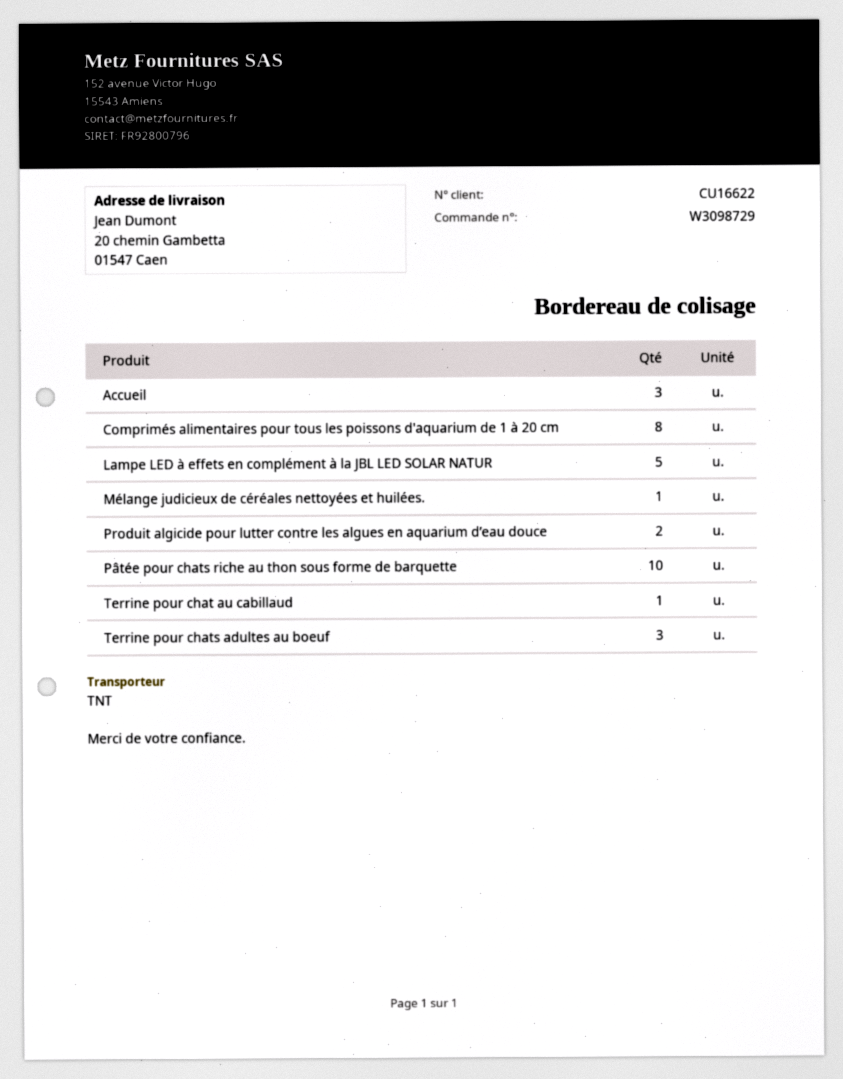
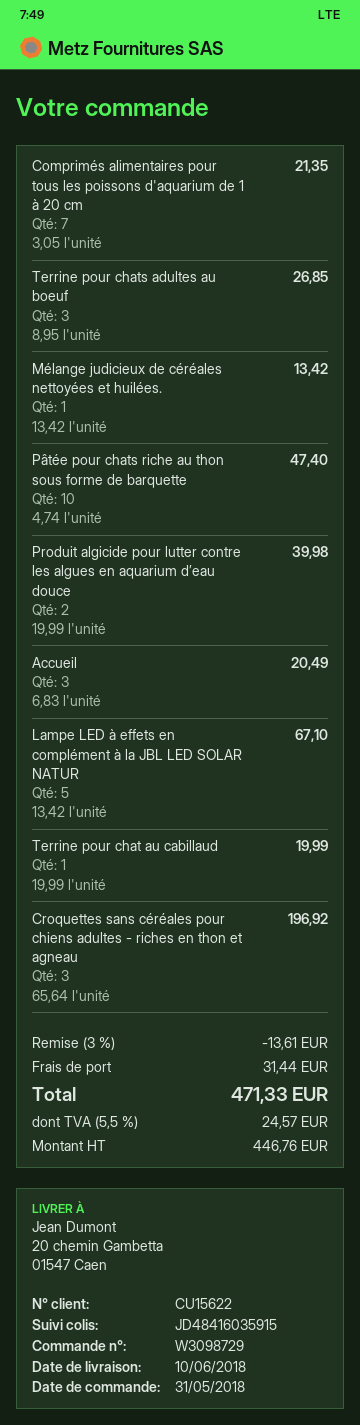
customer number: CU16622 -> CU15622
Comprimés alimentaires pour tous les poissons d'aquarium de 1 à 20 cm: 8 -> 7
Croquettes sans céréales pour chiens adultes - riches en thon et agneau: none -> 3

